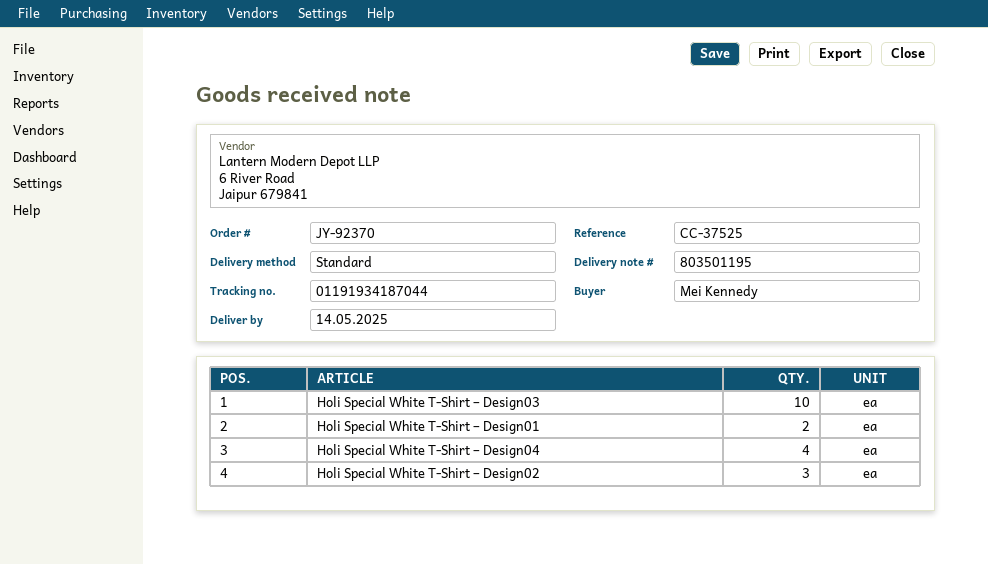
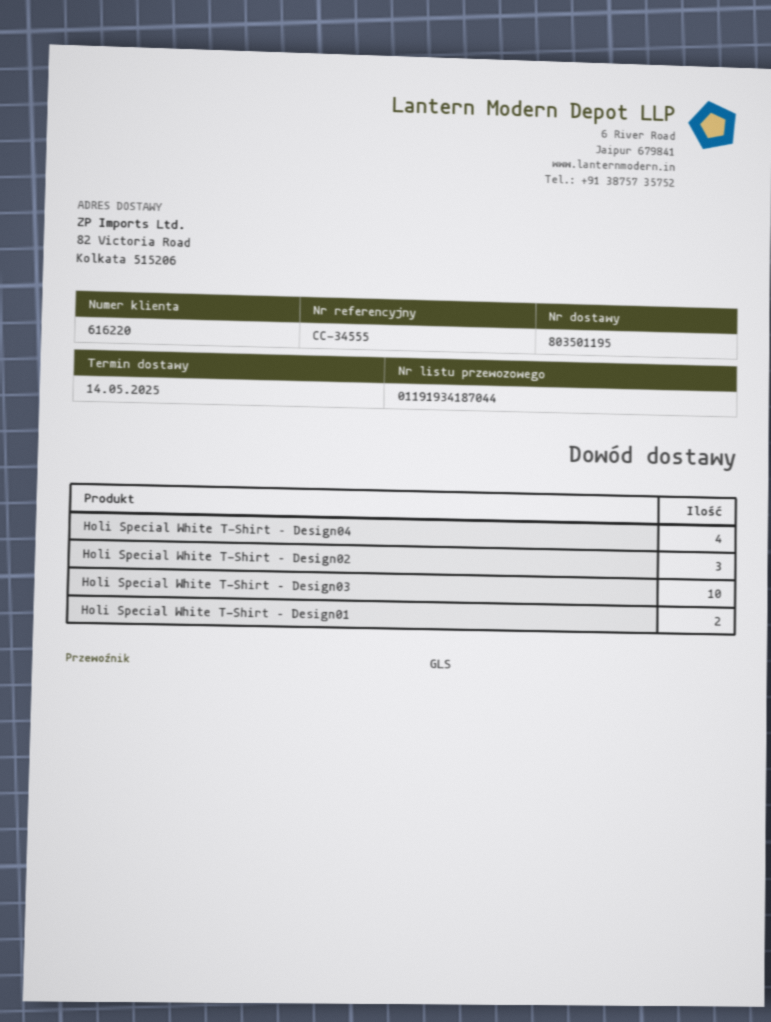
reference: CC-37525 -> CC-34555
shipping method: standard -> GLS

